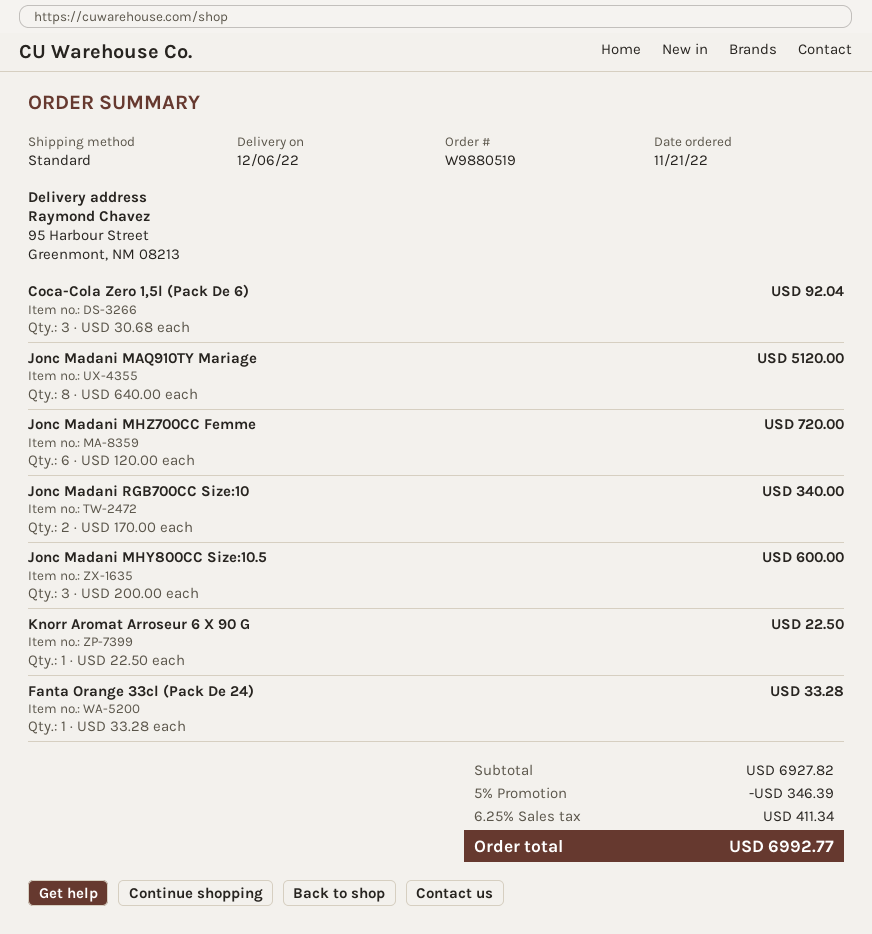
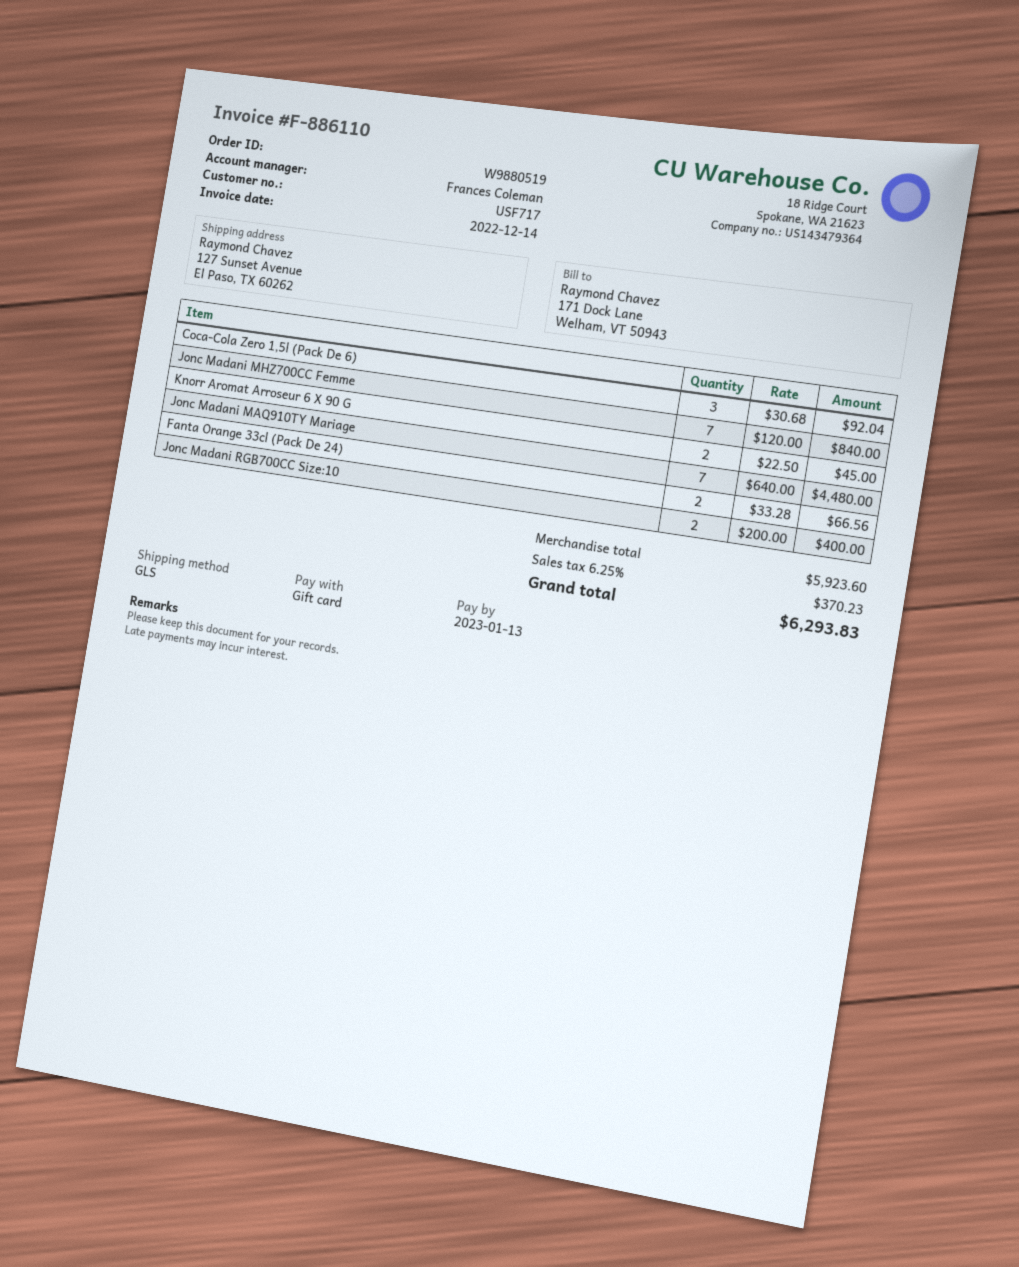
shipping method: standard -> GLS
ship to: 95 Harbour Street, Greenmont, NM 08213 -> 127 Sunset Avenue, El Paso, TX 60262
Jonc Madani MAQ910TY Mariage: 8 x 640.00 = 5120.00 -> 7 x 640.00 = 4480.00
Jonc Madani MHZ700CC Femme: 6 x 120.00 = 720.00 -> 7 x 120.00 = 840.00
Jonc Madani RGB700CC Size:10: 2 x 170.00 = 340.00 -> 2 x 200.00 = 400.00
Jonc Madani MHY800CC Size:10.5: 3 x 200.00 = 600.00 -> none
Knorr Aromat Arroseur 6 X 90 G: 1 x 22.50 = 22.50 -> 2 x 22.50 = 45.00
Fanta Orange 33cl (Pack De 24): 1 x 33.28 = 33.28 -> 2 x 33.28 = 66.56
subtotal: 6927.82 -> 5923.60
discount: 5% = 346.39 -> none
tax: 6.25% = 411.34 -> 6.25% = 370.23
total: 6992.77 -> 6293.83

